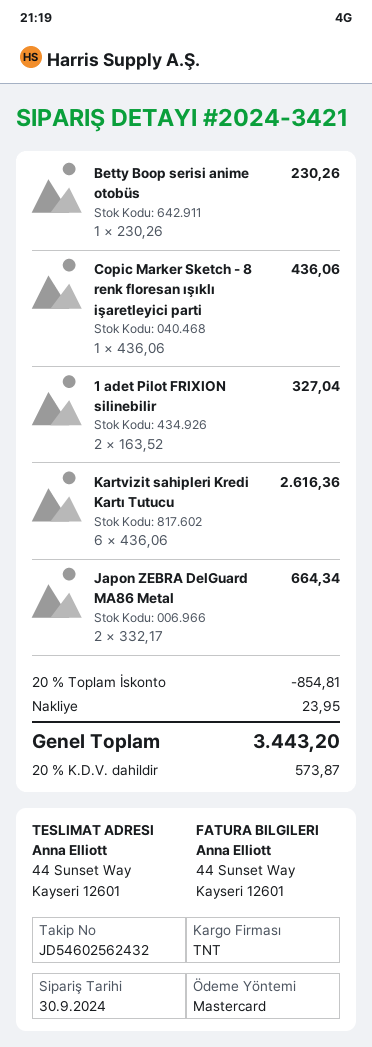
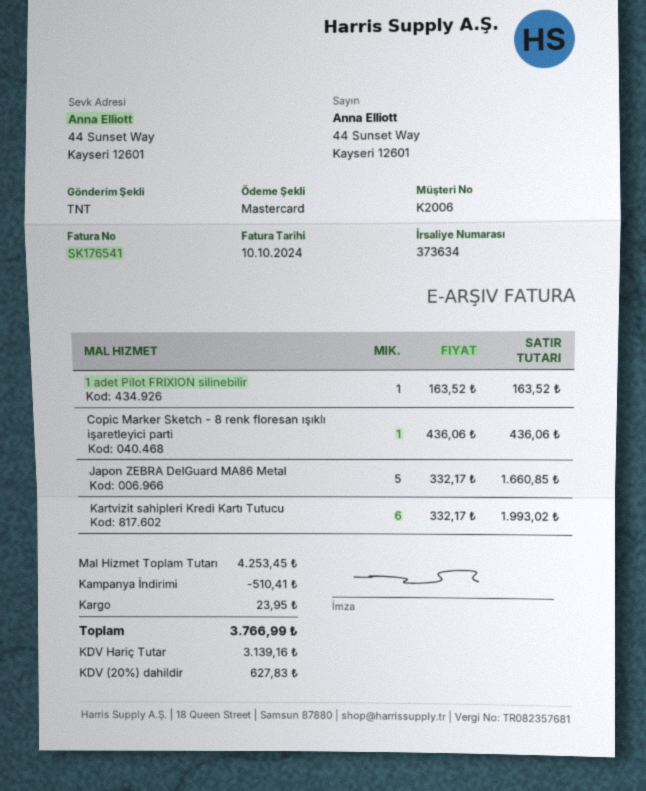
Betty Boop serisi anime otobüs: 1 x 230.26 = 230.26 -> none
1 adet Pilot FRIXION silinebilir: 2 x 163.52 = 327.04 -> 1 x 163.52 = 163.52
Kartvizit sahipleri Kredi Kartı Tutucu: 6 x 436.06 = 2616.36 -> 6 x 332.17 = 1993.02
Japon ZEBRA DelGuard MA86 Metal: 2 x 332.17 = 664.34 -> 5 x 332.17 = 1660.85
discount: 854.81 -> 510.41
tax: 20% = 573.87 -> 20% = 627.83
total: 3443.20 -> 3766.99

